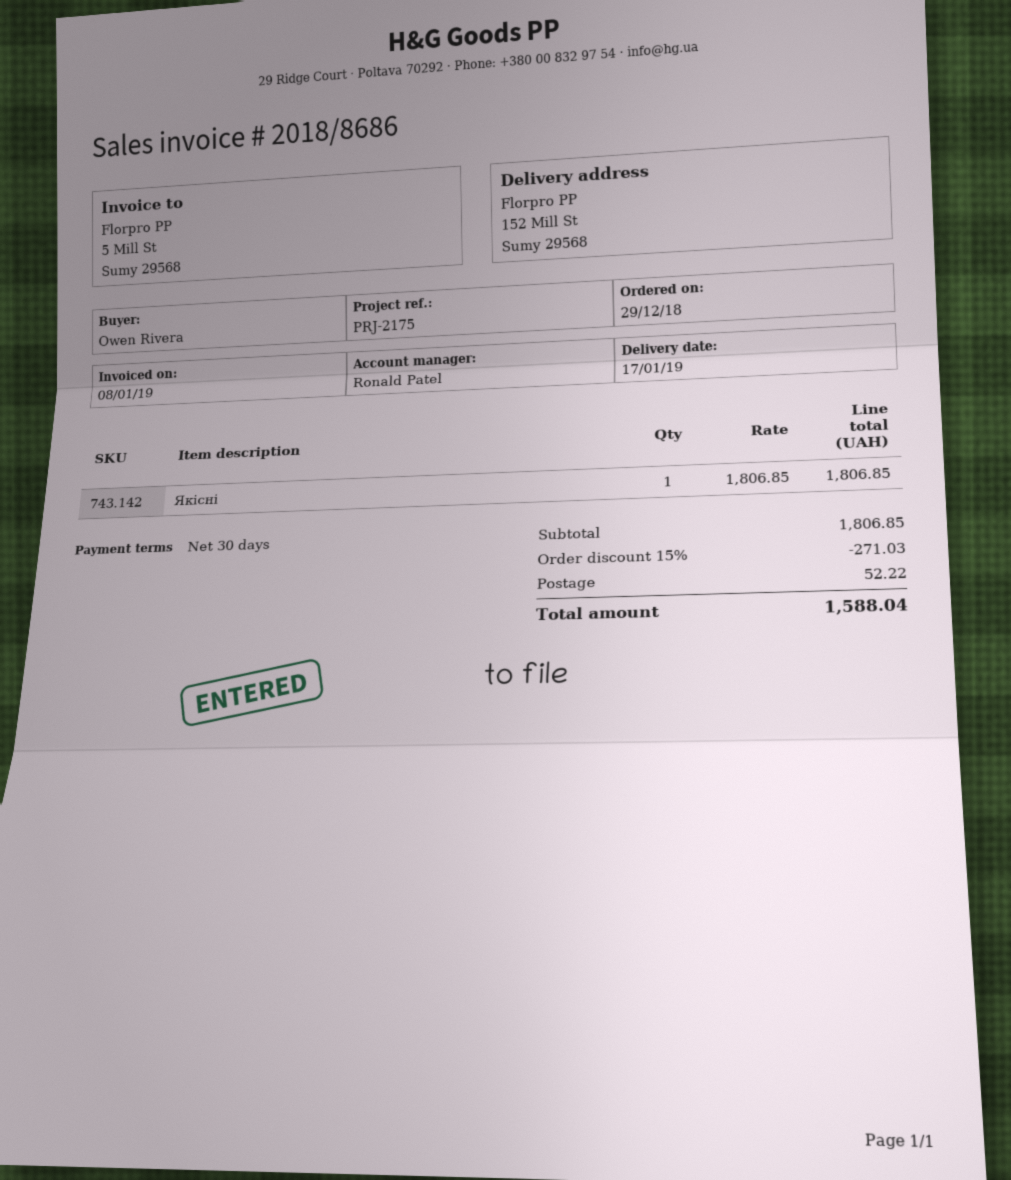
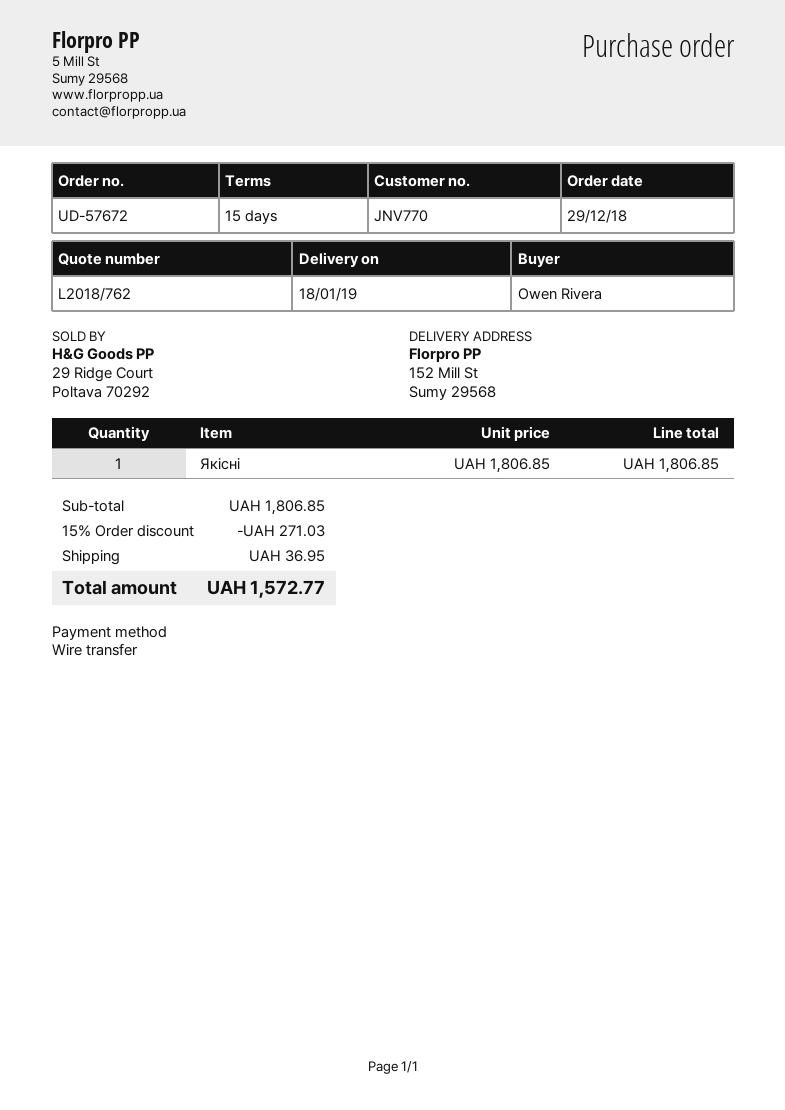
delivery date: 2019-01-17 -> 2019-01-18
payment terms: 30 days -> 15 days
shipping: 52.22 -> 36.95
total: 1588.04 -> 1572.77

